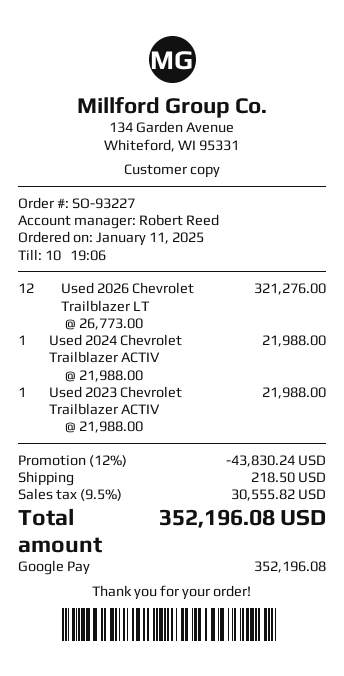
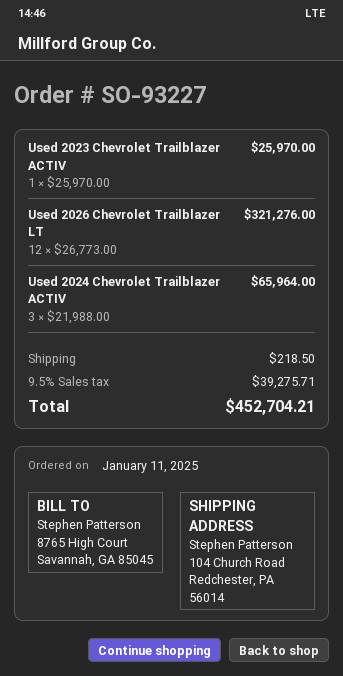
Used 2024 Chevrolet Trailblazer ACTIV: 1 x 21988.00 = 21988.00 -> 3 x 21988.00 = 65964.00
Used 2023 Chevrolet Trailblazer ACTIV: 1 x 21988.00 = 21988.00 -> 1 x 25970.00 = 25970.00
discount: 12% = 43830.24 -> none
tax: 9.5% = 30555.82 -> 9.5% = 39275.71
total: 352196.08 -> 452704.21

